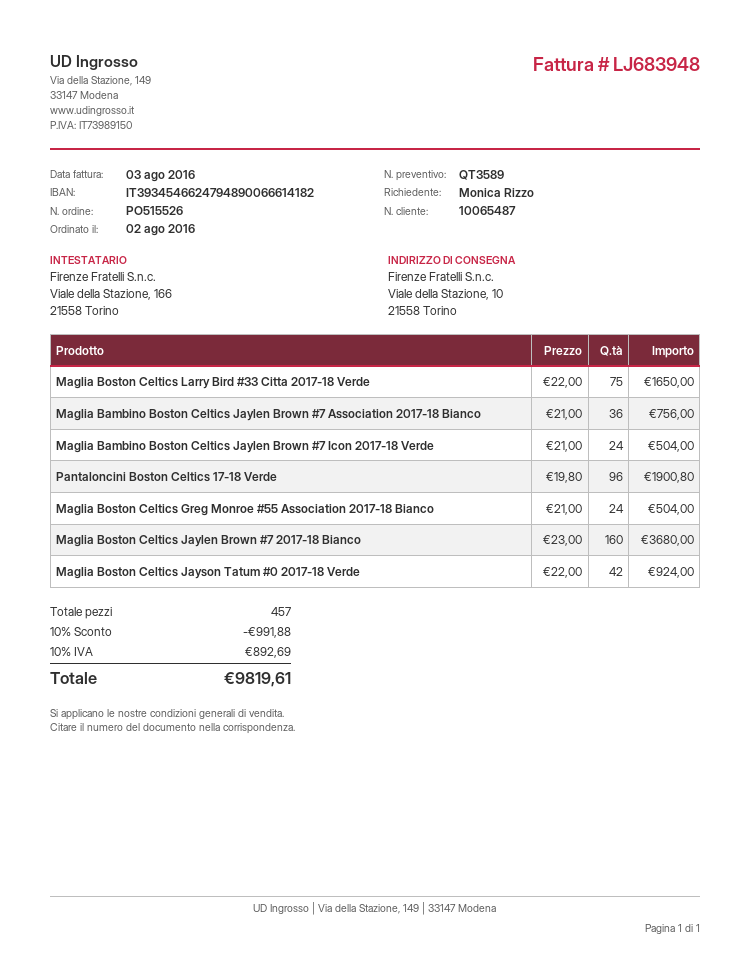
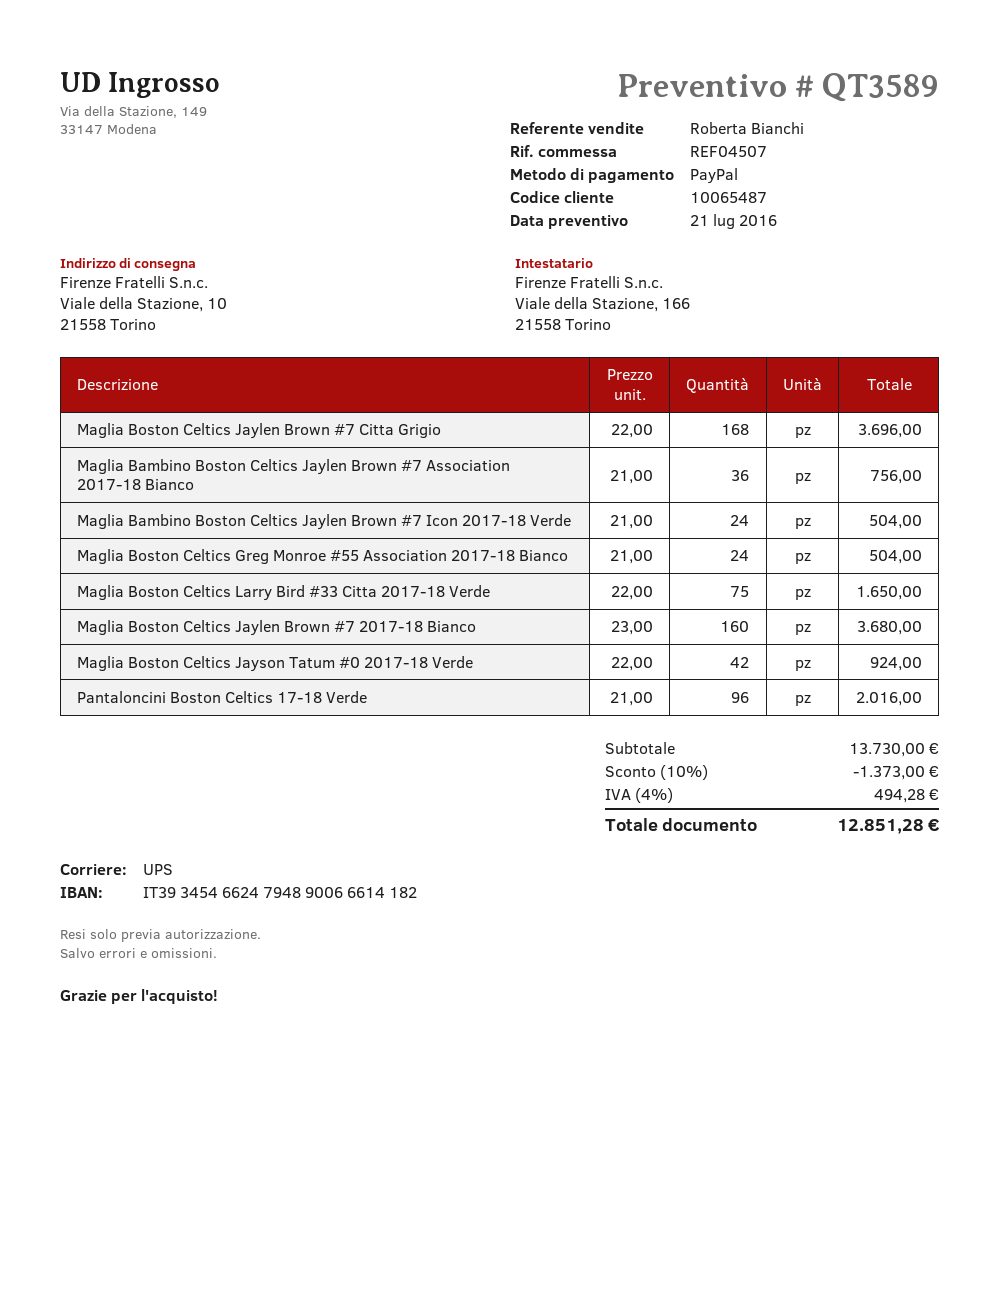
Pantaloncini Boston Celtics 17-18 Verde: 96 x 19.80 = 1900.80 -> 96 x 21.00 = 2016.00
Maglia Boston Celtics Jaylen Brown #7 Citta Grigio: none -> 168 x 22.00 = 3696.00
discount: 10% = 991.88 -> 10% = 1373.00
tax: 10% = 892.69 -> 4% = 494.28
total: 9819.61 -> 12851.28

